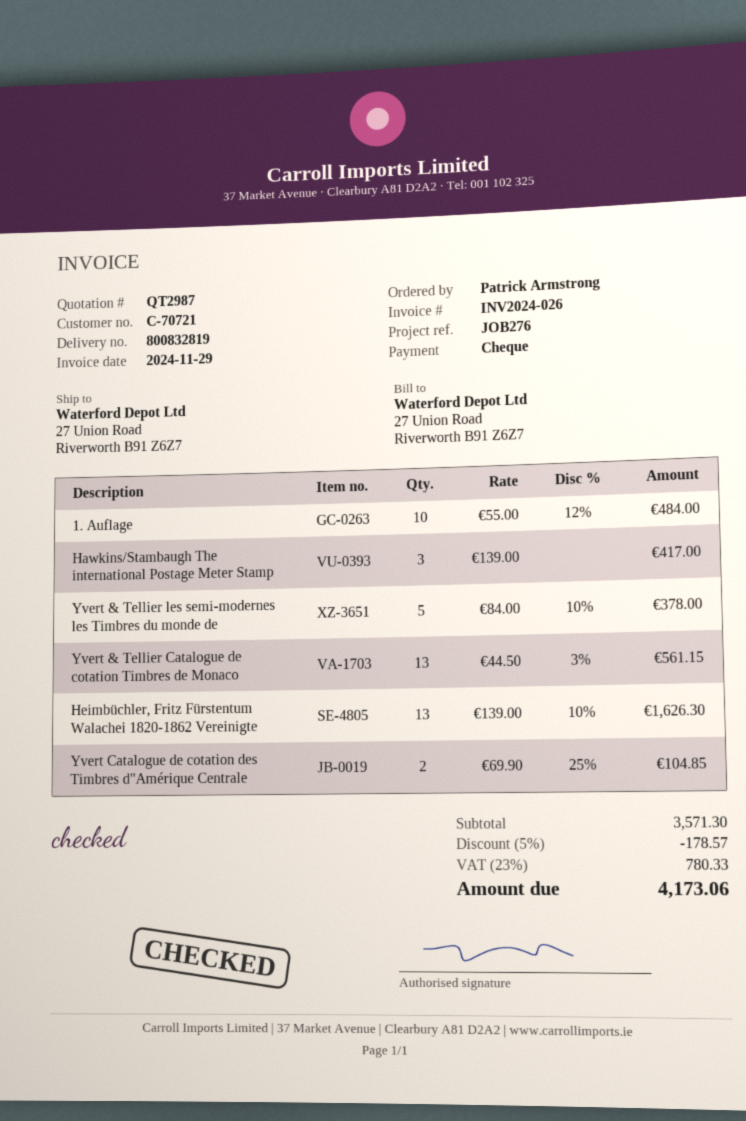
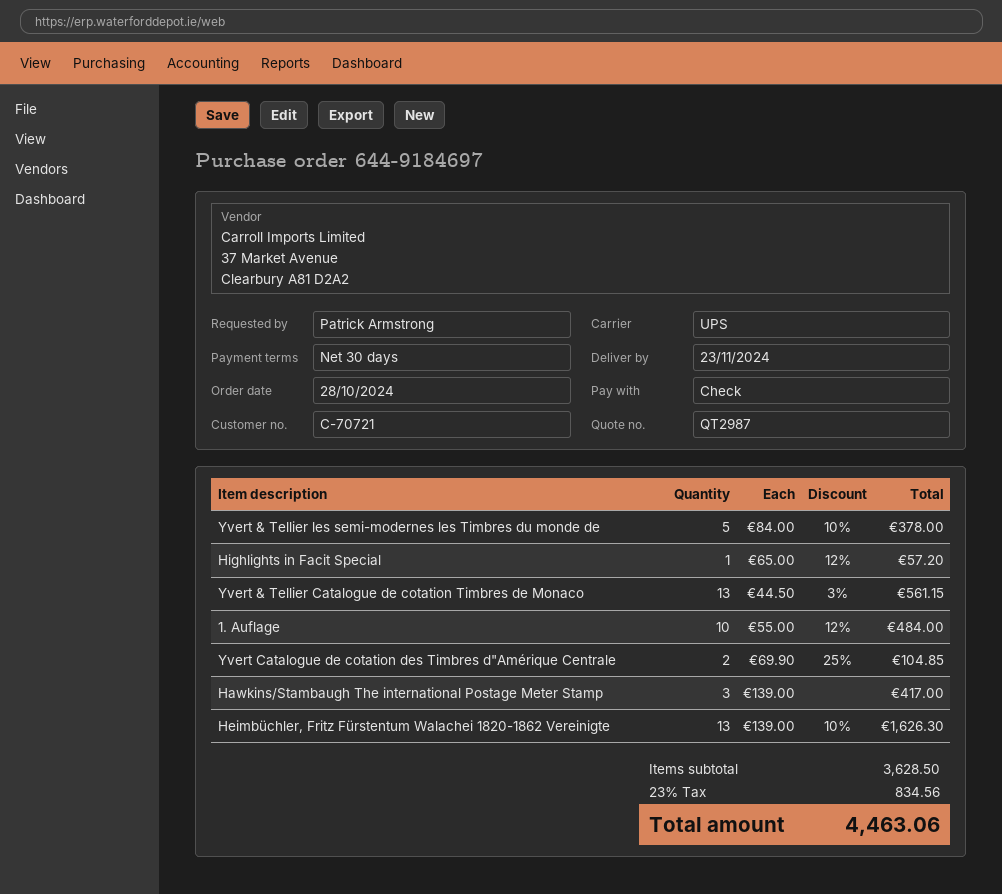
Highlights in Facit Special: none -> 1 x 65.00 - 12% = 57.20
subtotal: 3571.30 -> 3628.50
discount: 5% = 178.57 -> none
tax: 23% = 780.33 -> 23% = 834.56
total: 4173.06 -> 4463.06

